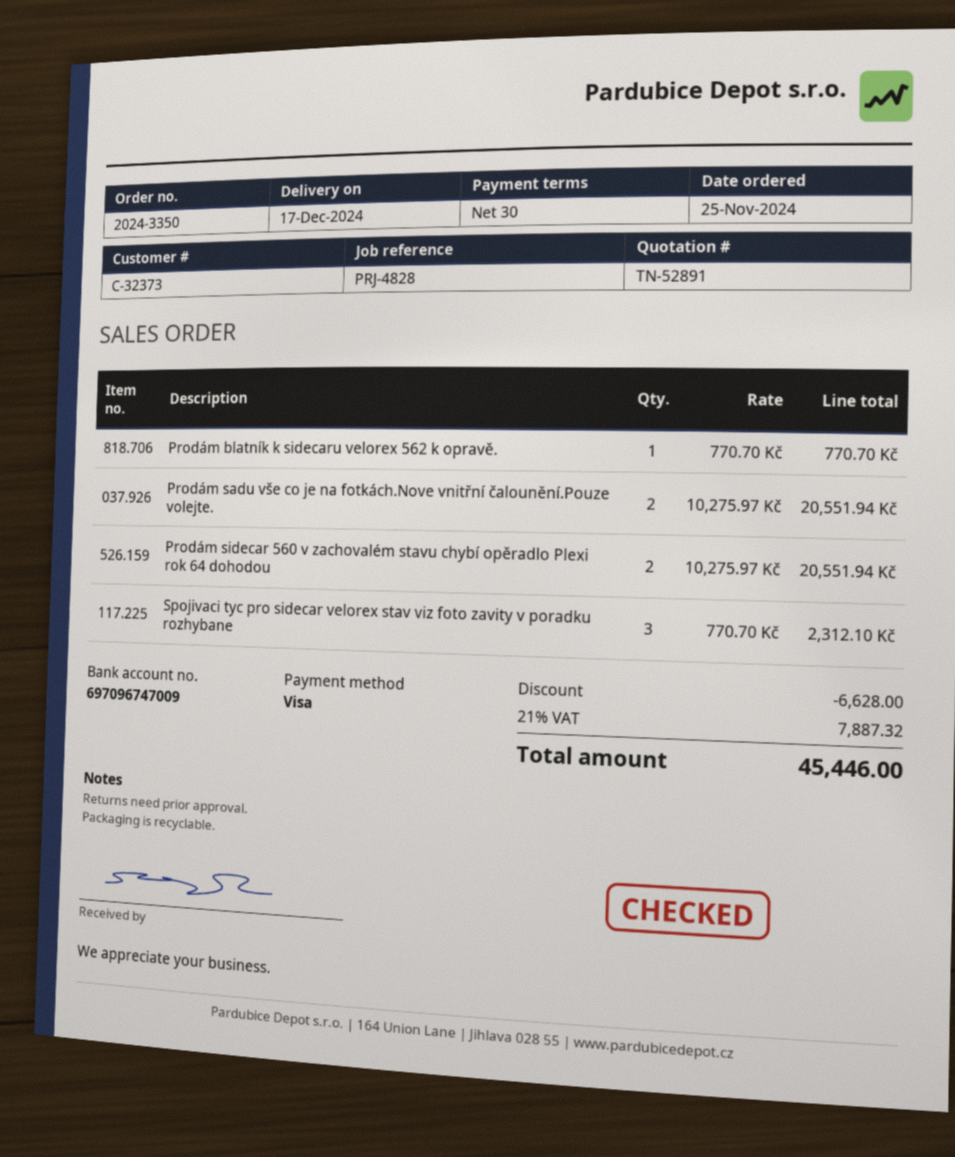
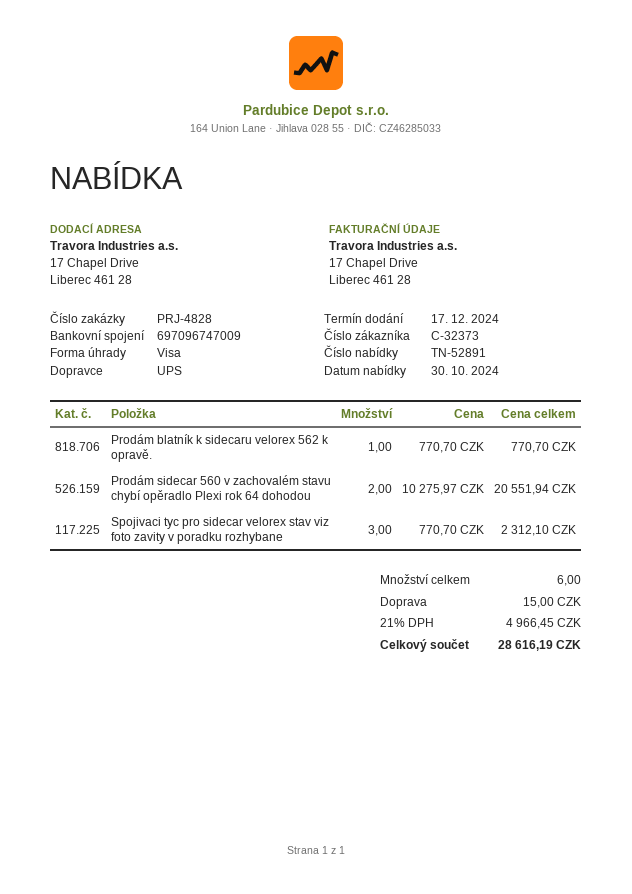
Prodám sadu vše co je na fotkách.Nove vnitřní čalounění.Pouze volejte.: 2 x 10275.97 = 20551.94 -> none
discount: 6628.00 -> none
shipping: none -> 15.00
tax: 21% = 7887.32 -> 21% = 4966.45
total: 45446.00 -> 28616.19

